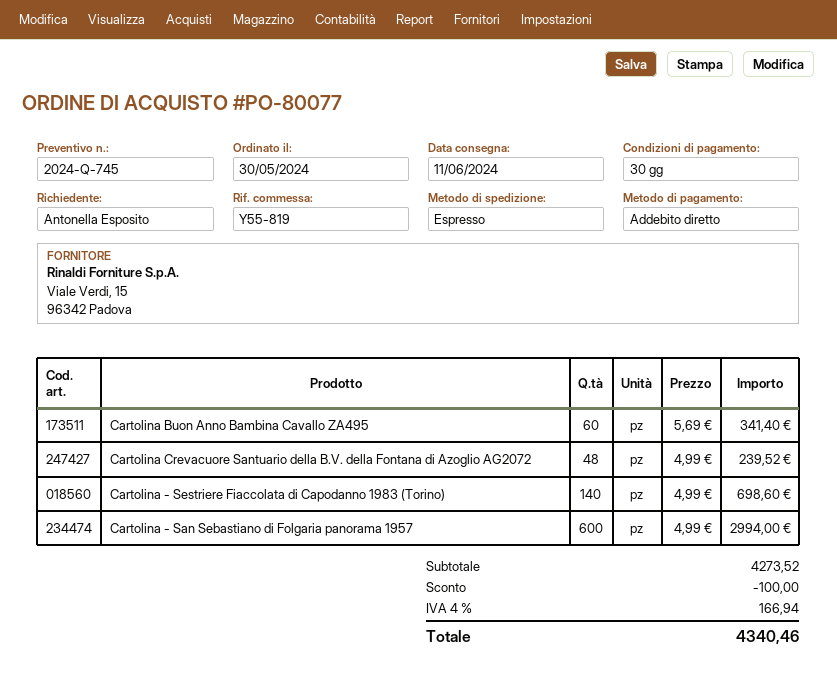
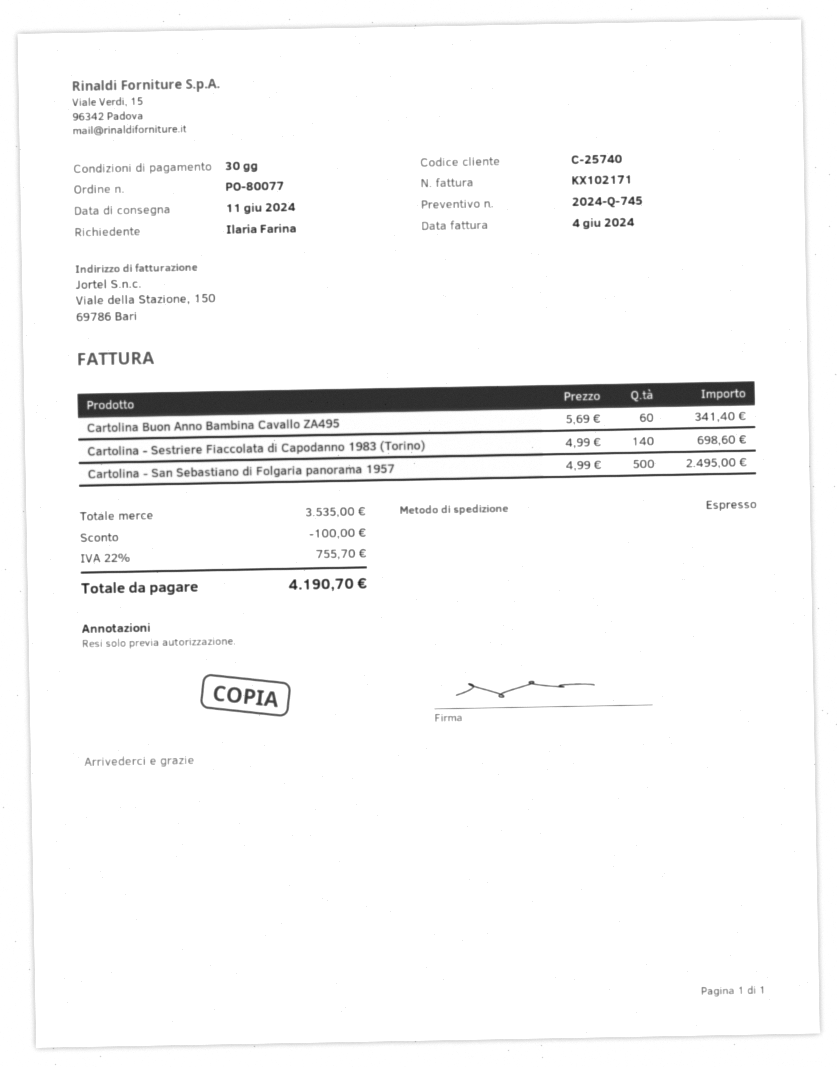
ordered by: Antonella Esposito -> Ilaria Farina
Cartolina Crevacuore Santuario della B.V. della Fontana di Azoglio AG2072: 48 x 4.99 = 239.52 -> none
Cartolina - San Sebastiano di Folgaria panorama 1957: 600 x 4.99 = 2994.00 -> 500 x 4.99 = 2495.00
subtotal: 4273.52 -> 3535.00
tax: 4% = 166.94 -> 22% = 755.70
total: 4340.46 -> 4190.70

